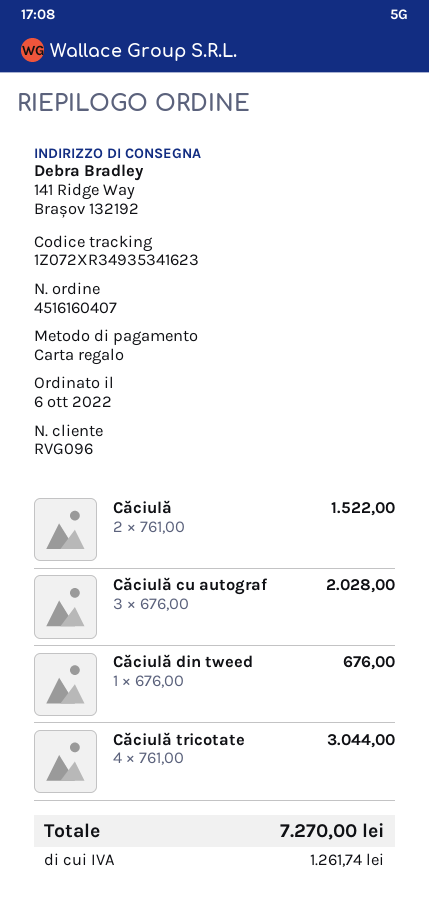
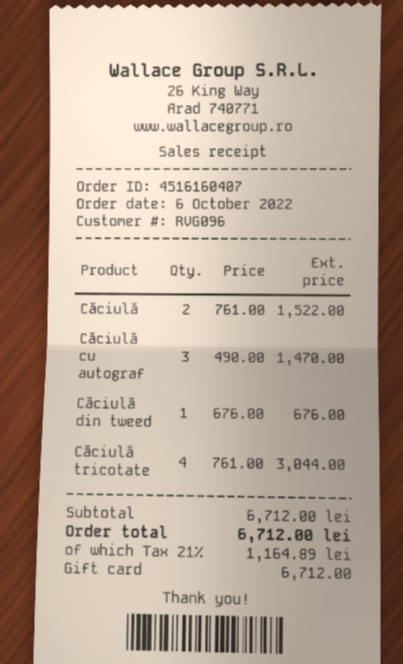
Căciulă cu autograf: 3 x 676.00 = 2028.00 -> 3 x 490.00 = 1470.00
tax: 1261.74 -> 1164.89
total: 7270.00 -> 6712.00

